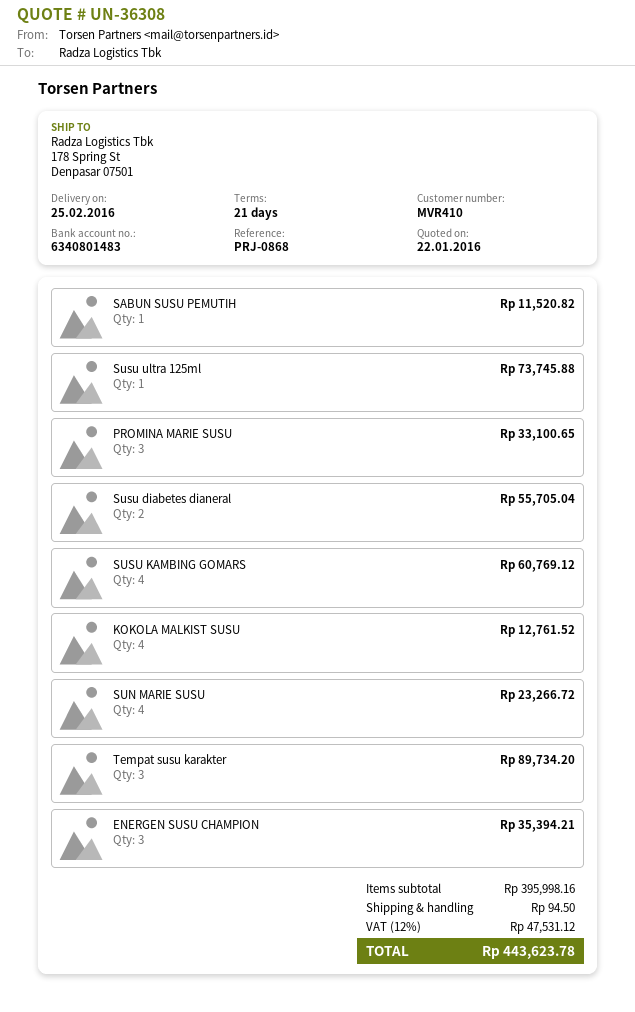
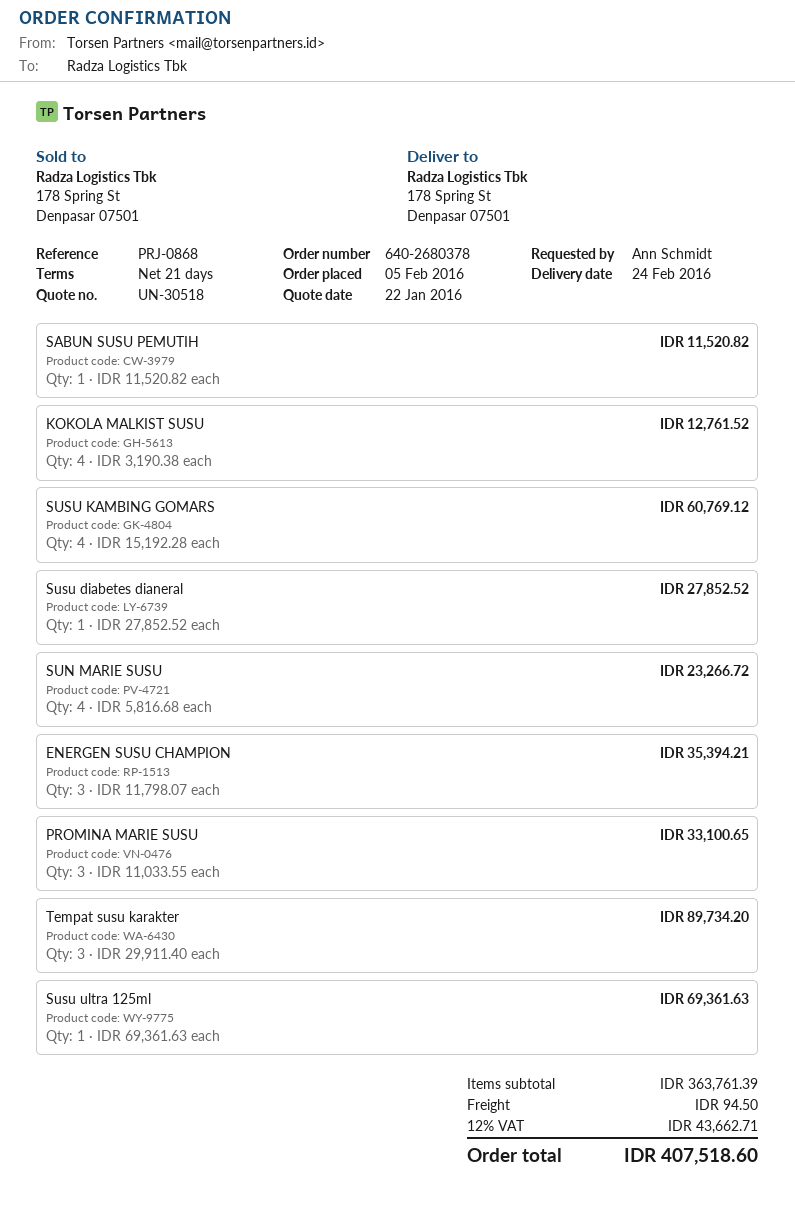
quote number: UN-36308 -> UN-30518
delivery date: 2016-02-25 -> 2016-02-24
Susu ultra 125ml: 1 for 73745.88 -> 1 for 69361.63
Susu diabetes dianeral: 2 for 55705.04 -> 1 for 27852.52
subtotal: 395998.16 -> 363761.39
tax: 12% = 47531.12 -> 12% = 43662.71
total: 443623.78 -> 407518.60

